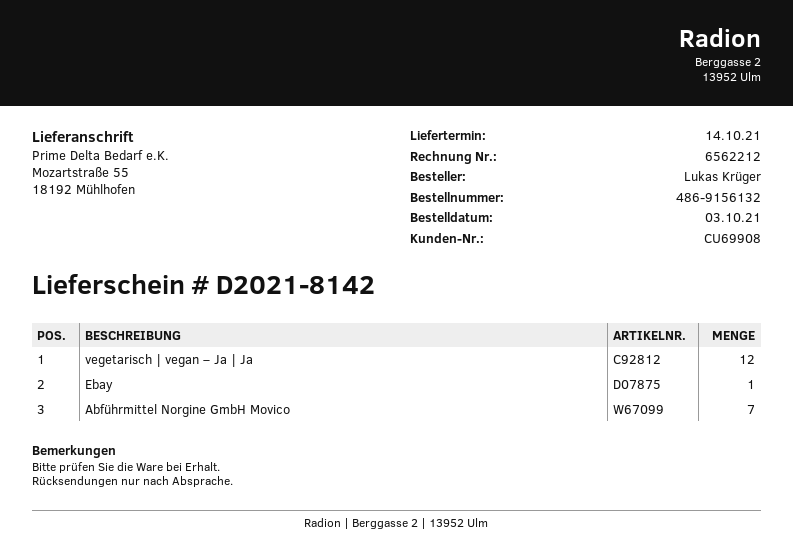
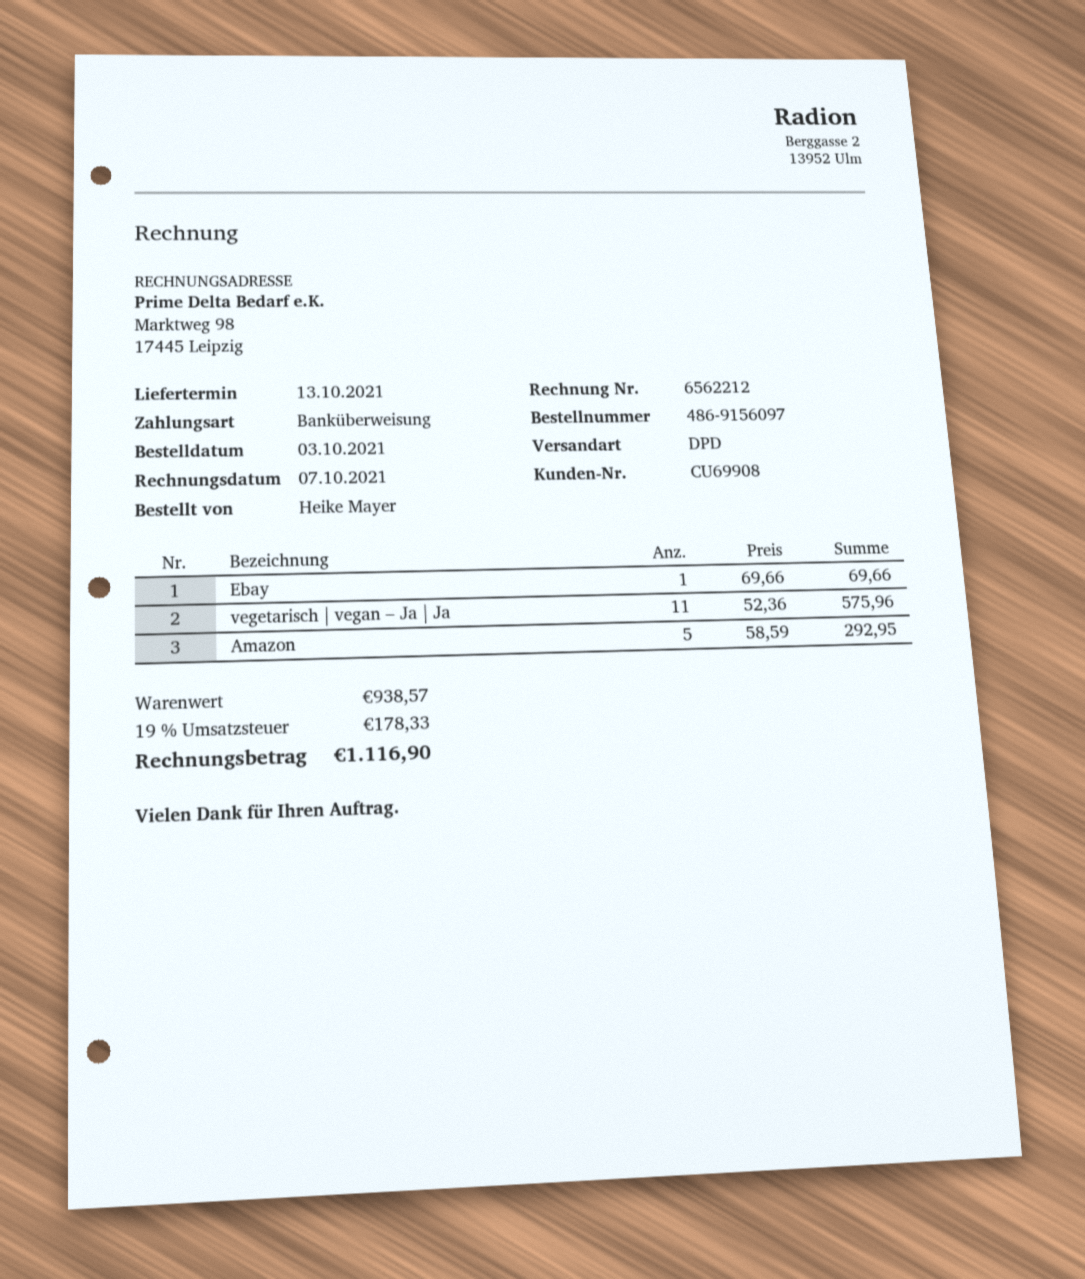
order number: 486-9156132 -> 486-9156097
delivery date: 2021-10-14 -> 2021-10-13
ordered by: Lukas Krüger -> Heike Mayer
vegetarisch | vegan – Ja | Ja: 12 -> 11
Abführmittel Norgine GmbH Movico: 7 -> none
Amazon: none -> 5

